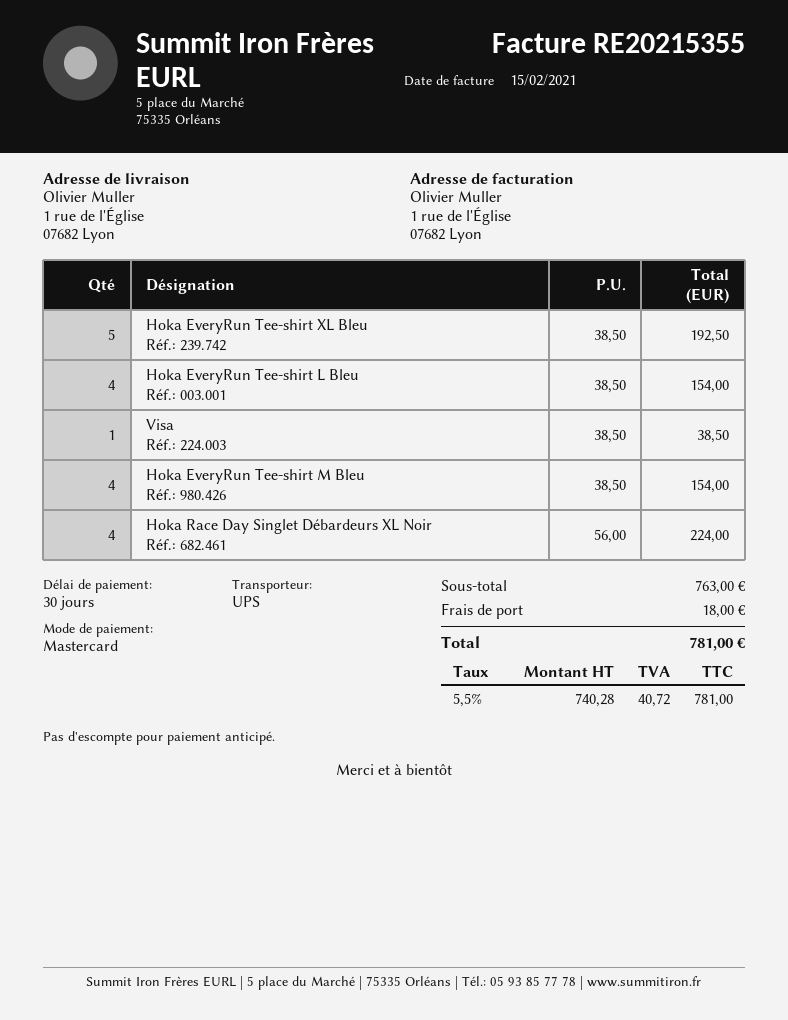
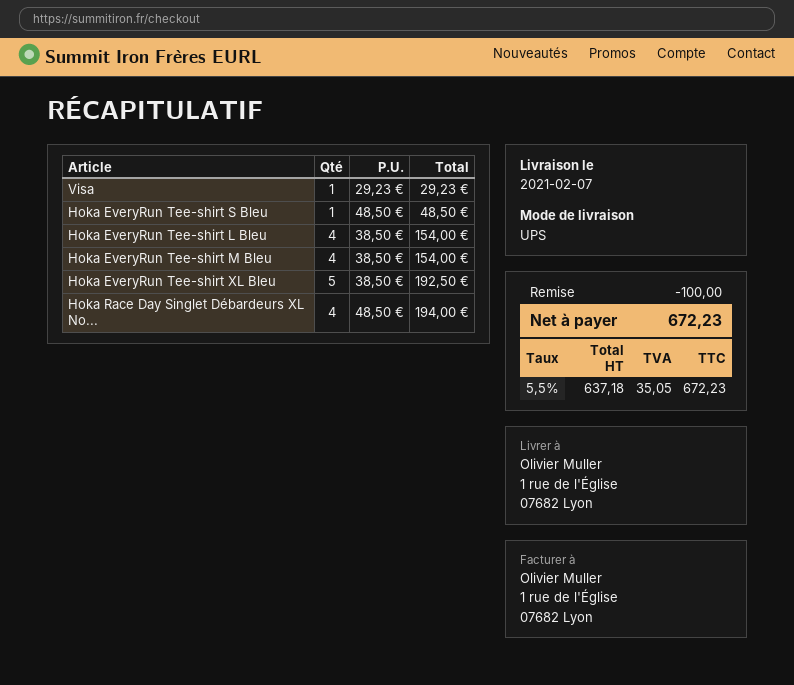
Visa: 1 x 38.50 = 38.50 -> 1 x 29.23 = 29.23
Hoka Race Day Singlet Débardeurs XL Noir: 4 x 56.00 = 224.00 -> 4 x 48.50 = 194.00
Hoka EveryRun Tee-shirt S Bleu: none -> 1 x 48.50 = 48.50
discount: none -> 100.00
shipping: 18.00 -> none
net: 740.28 -> 637.18
tax: 5.5% = 40.72 -> 5.5% = 35.05
total: 781.00 -> 672.23

